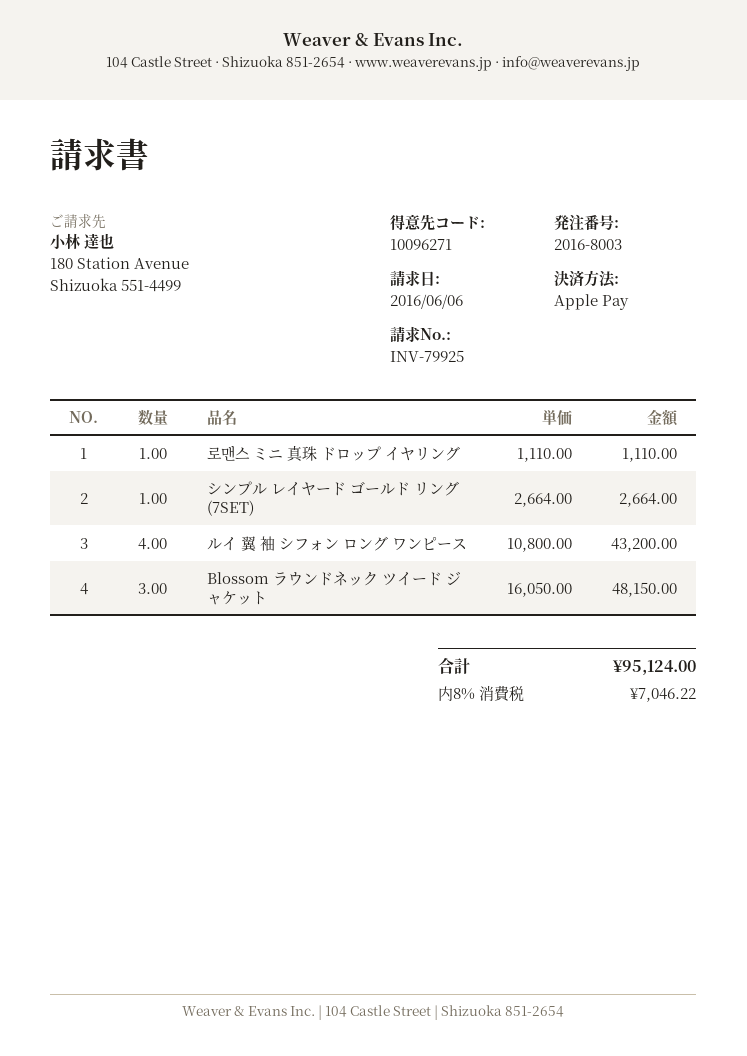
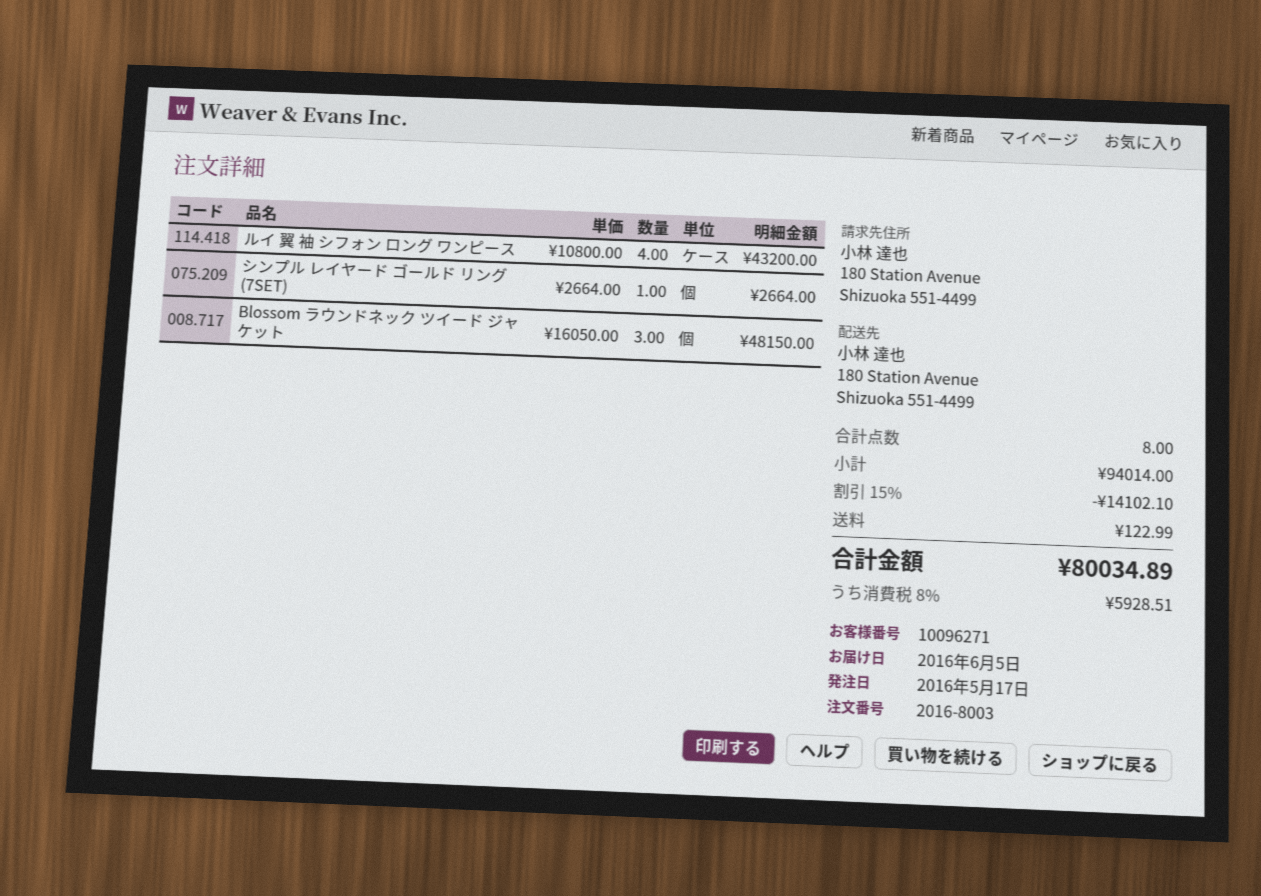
로맨스 ミニ 真珠 ドロップ イヤリング: 1 x 1110.00 = 1110.00 -> none
discount: none -> 15% = 14102.10
shipping: none -> 122.99
tax: 8% = 7046.22 -> 8% = 5928.51
total: 95124.00 -> 80034.89

